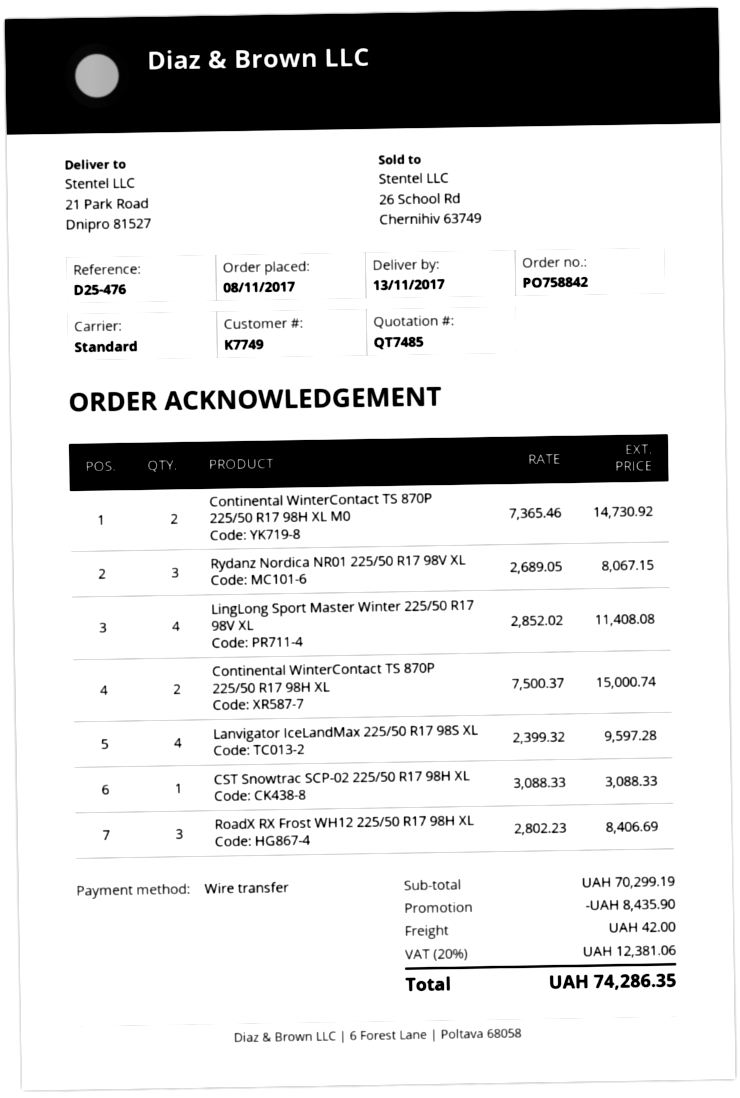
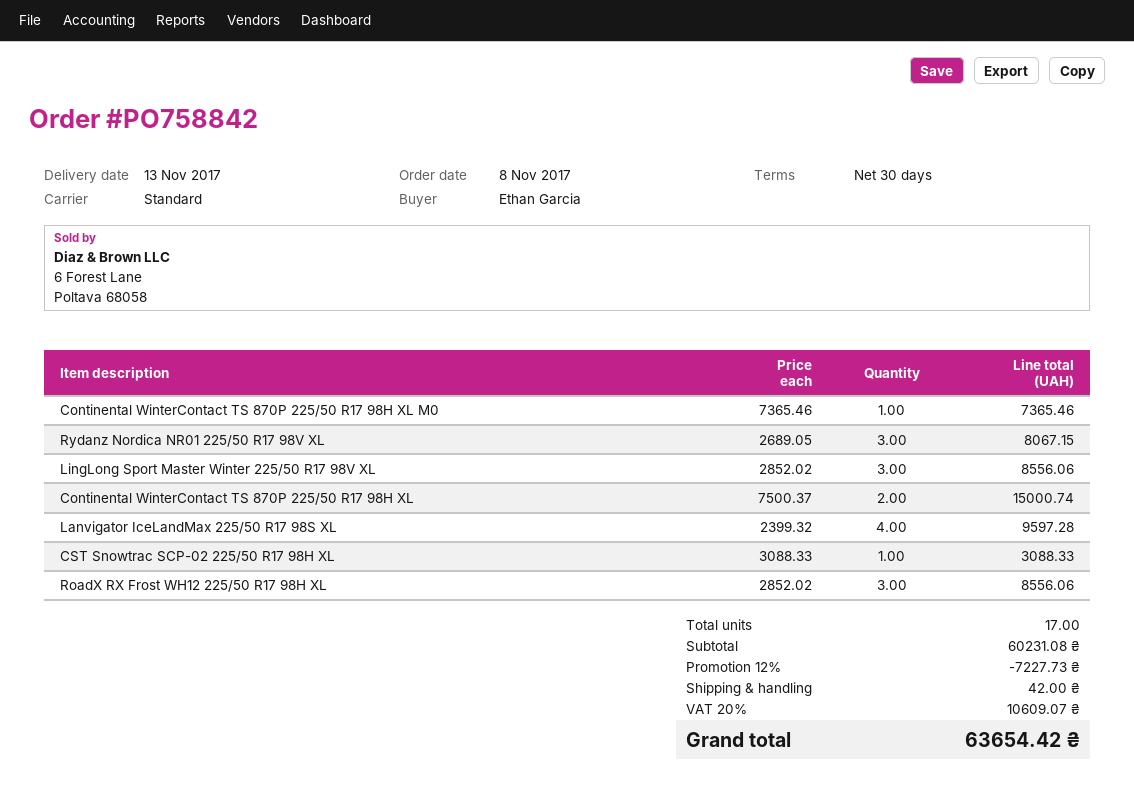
Continental WinterContact TS 870P 225/50 R17 98H XL M0: 2 x 7365.46 = 14730.92 -> 1 x 7365.46 = 7365.46
LingLong Sport Master Winter 225/50 R17 98V XL: 4 x 2852.02 = 11408.08 -> 3 x 2852.02 = 8556.06
RoadX RX Frost WH12 225/50 R17 98H XL: 3 x 2802.23 = 8406.69 -> 3 x 2852.02 = 8556.06
subtotal: 70299.19 -> 60231.08
discount: 8435.90 -> 7227.73
tax: 20% = 12381.06 -> 20% = 10609.07
total: 74286.35 -> 63654.42

